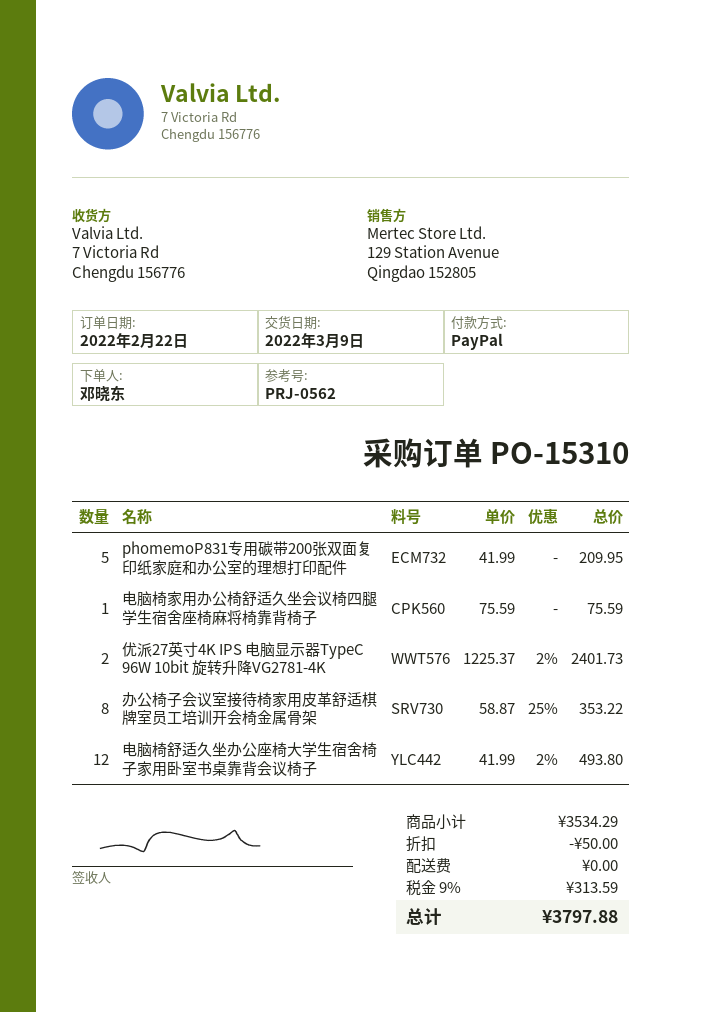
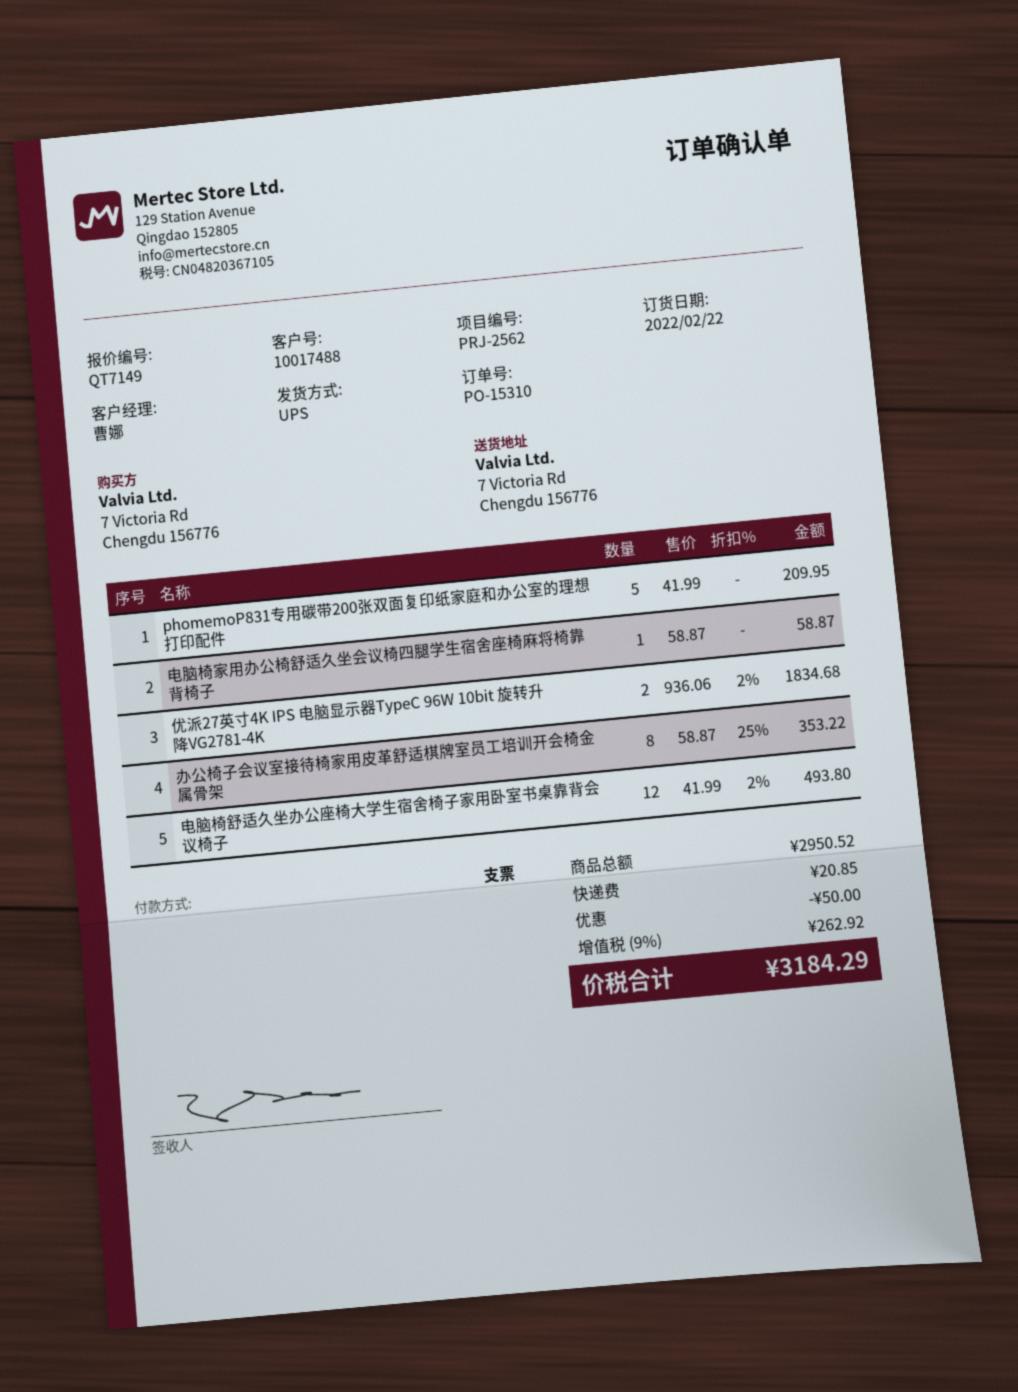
reference: PRJ-0562 -> PRJ-2562
payment method: PayPal -> cheque
电脑椅家用办公椅舒适久坐会议椅四腿学生宿舍座椅麻将椅靠背椅子: 1 x 75.59 = 75.59 -> 1 x 58.87 = 58.87
优派27英寸4K IPS 电脑显示器TypeC 96W 10bit 旋转升降VG2781-4K: 2 x 1225.37 - 2% = 2401.73 -> 2 x 936.06 - 2% = 1834.68
subtotal: 3534.29 -> 2950.52
shipping: 0.00 -> 20.85
tax: 9% = 313.59 -> 9% = 262.92
total: 3797.88 -> 3184.29

